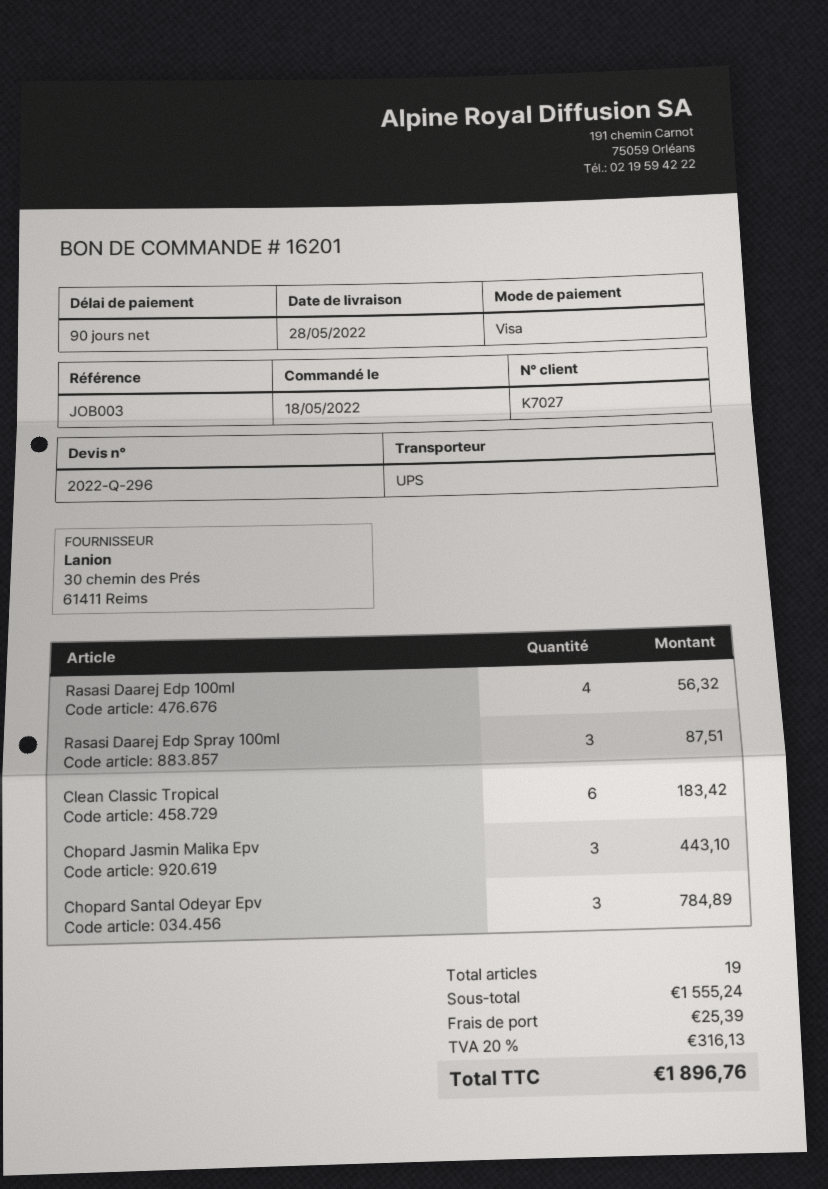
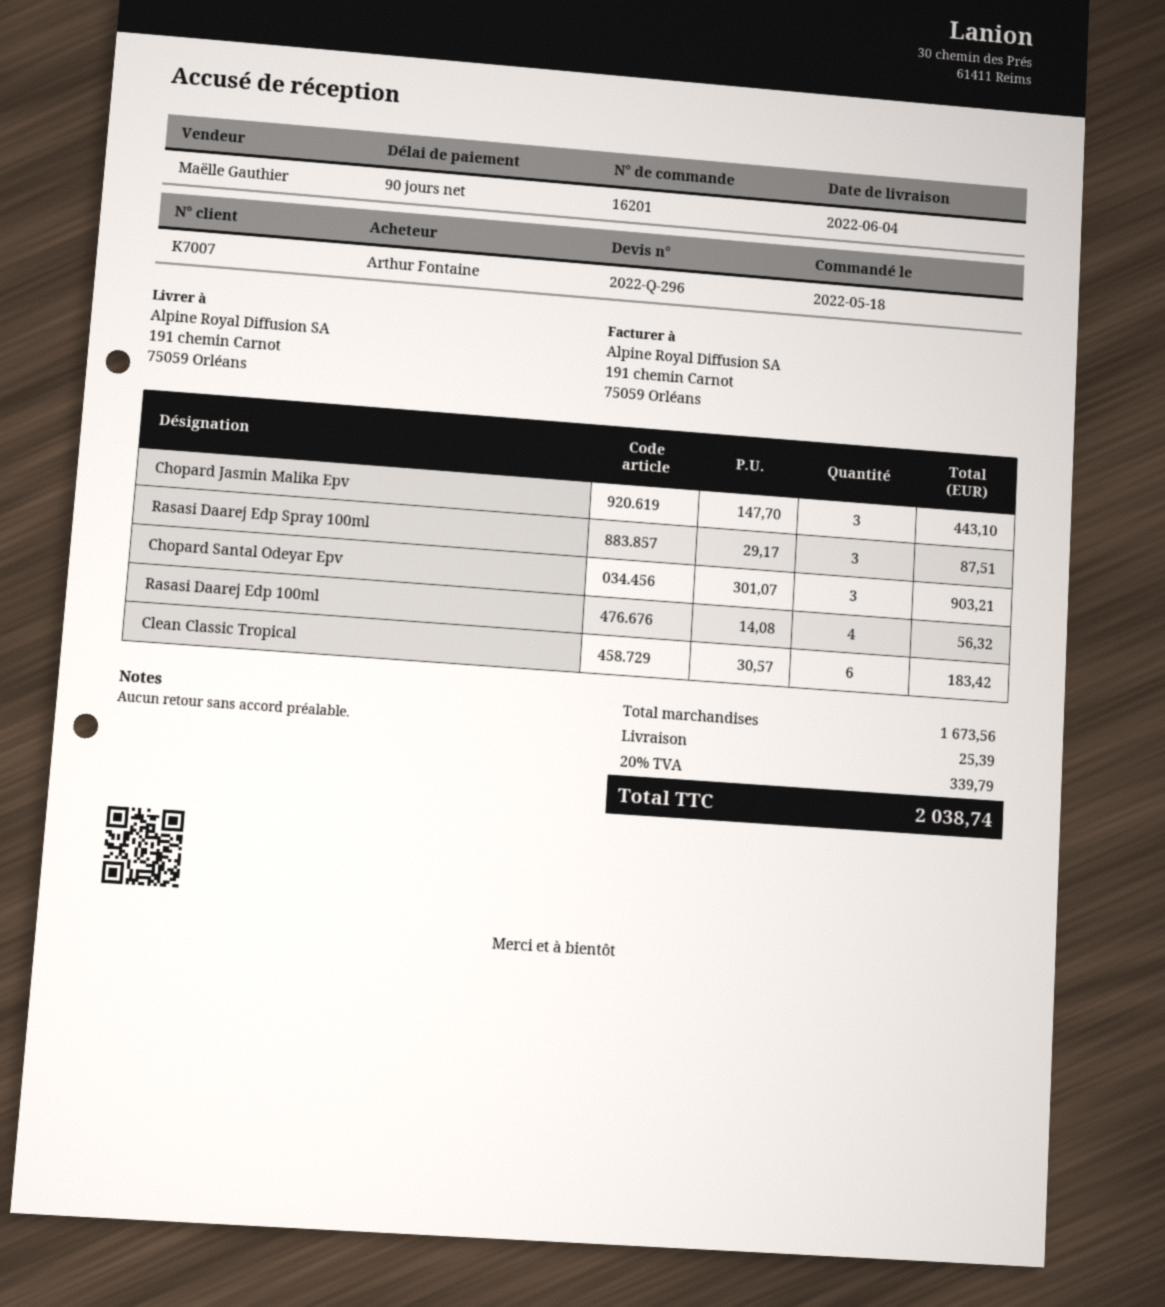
delivery date: 2022-05-28 -> 2022-06-04
customer number: K7027 -> K7007
Chopard Santal Odeyar Epv: 3 for 784.89 -> 3 for 903.21
subtotal: 1555.24 -> 1673.56
tax: 20% = 316.13 -> 20% = 339.79
total: 1896.76 -> 2038.74

